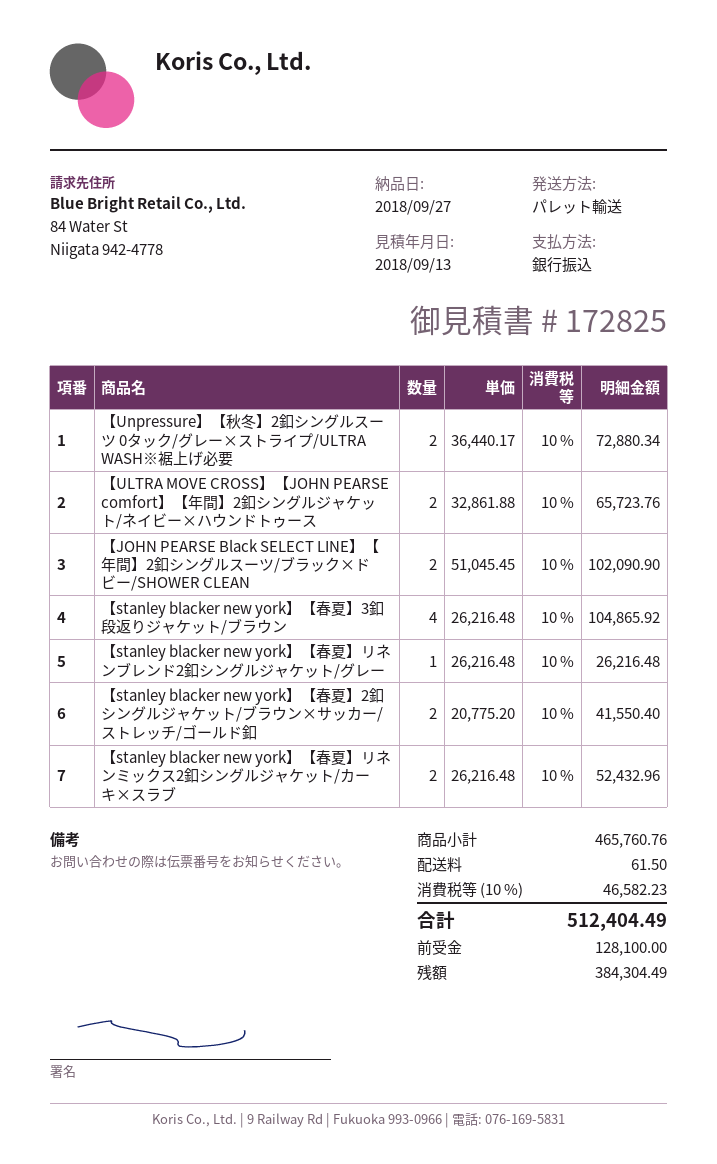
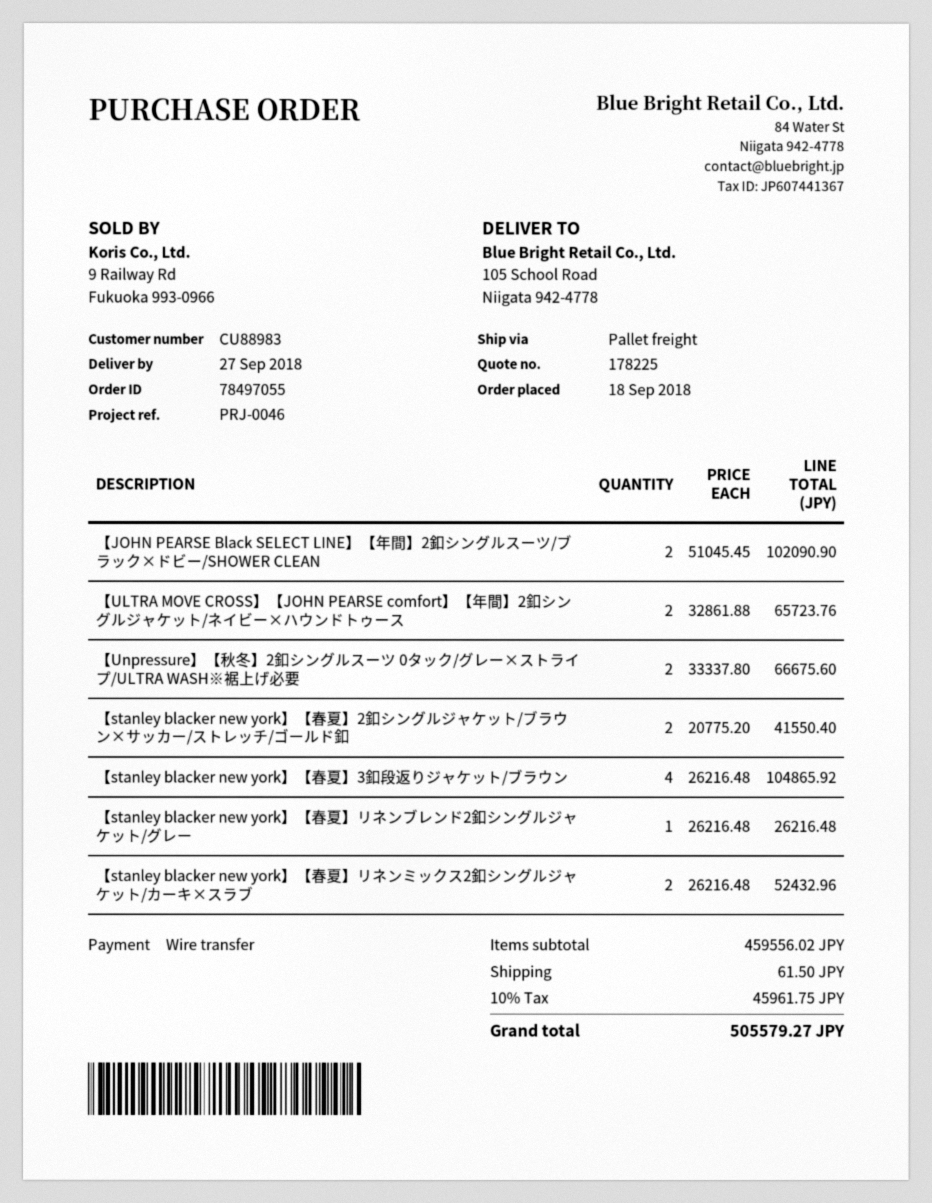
quote number: 172825 -> 178225
【Unpressure】【秋冬】2釦シングルスーツ 0タック/グレー×ストライプ/ULTRA WASH※裾上げ必要: 2 x 36440.17 = 72880.34 -> 2 x 33337.80 = 66675.60
subtotal: 465760.76 -> 459556.02
tax: 10% = 46582.23 -> 10% = 45961.75
total: 512404.49 -> 505579.27

